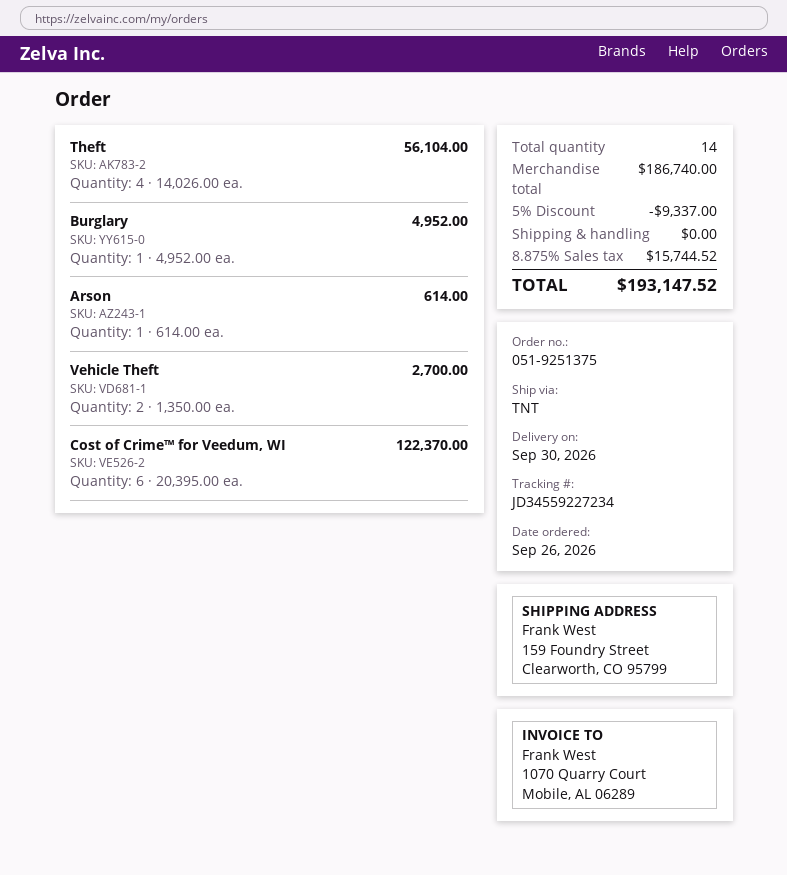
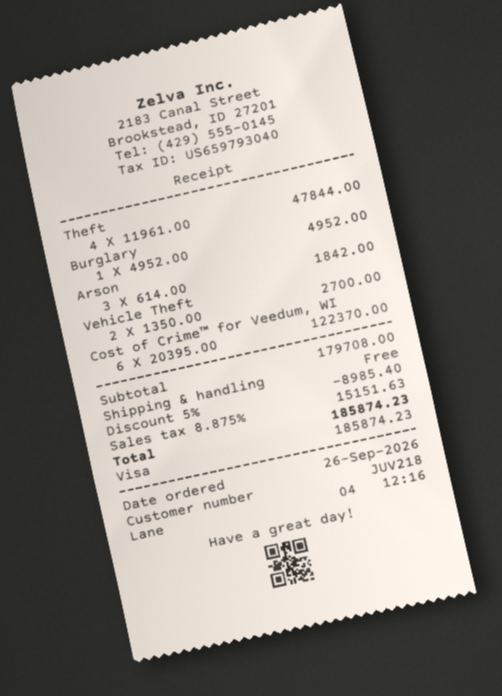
Theft: 4 x 14026.00 = 56104.00 -> 4 x 11961.00 = 47844.00
Arson: 1 x 614.00 = 614.00 -> 3 x 614.00 = 1842.00
subtotal: 186740.00 -> 179708.00
discount: 5% = 9337.00 -> 5% = 8985.40
tax: 8.875% = 15744.52 -> 8.875% = 15151.63
total: 193147.52 -> 185874.23

